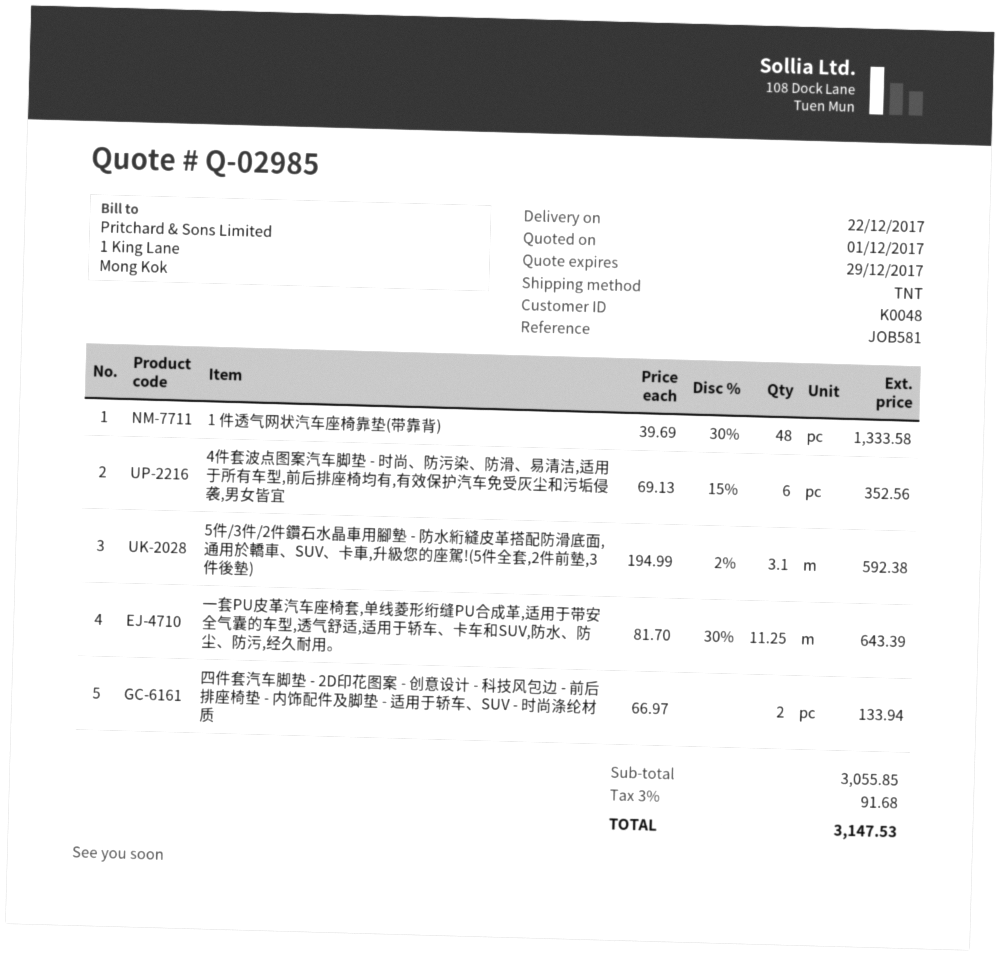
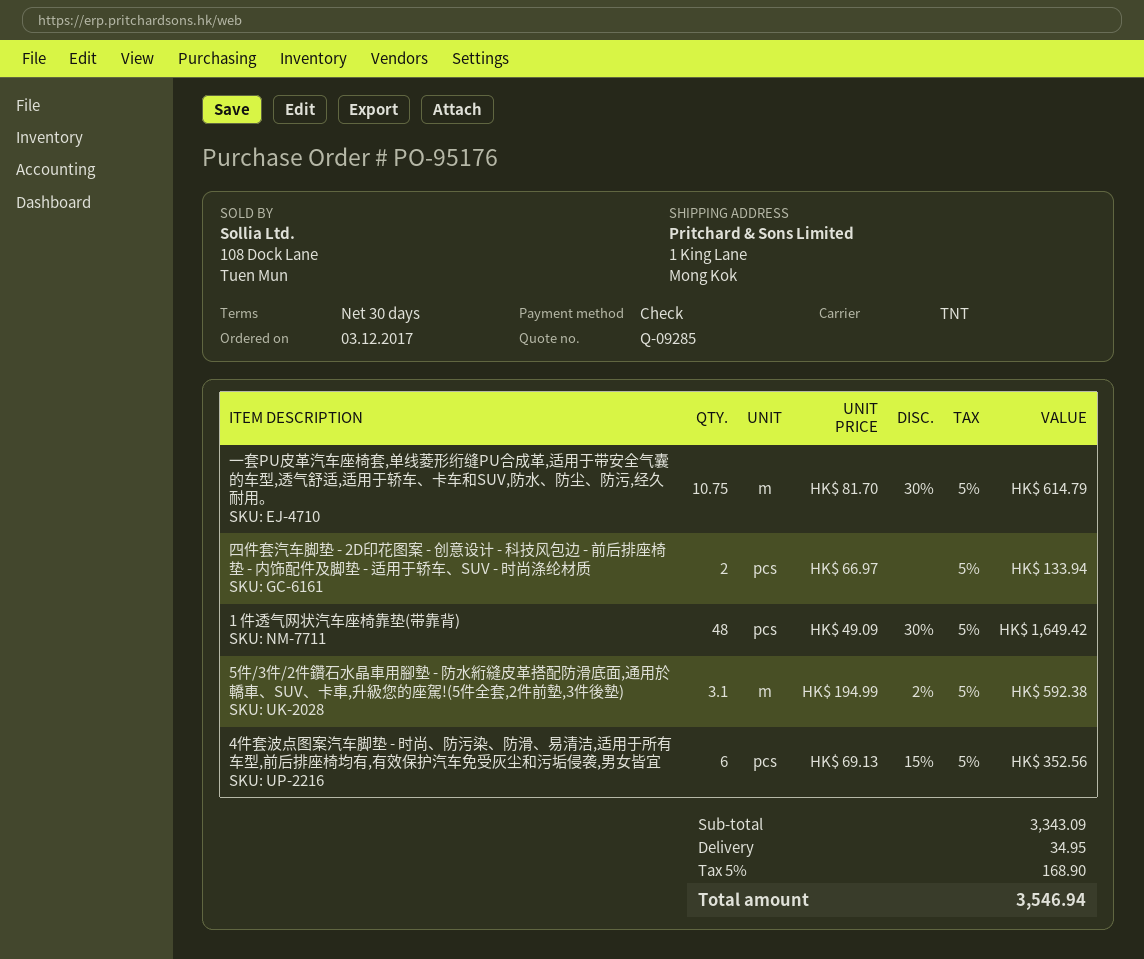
quote number: Q-02985 -> Q-09285
1 件透气网状汽车座椅靠垫(带靠背): 48 x 39.69 - 30% = 1333.58 -> 48 x 49.09 - 30% = 1649.42
一套PU皮革汽车座椅套,单线菱形绗缝PU合成革,适用于带安全气囊的车型,透气舒适,适用于轿车、卡车和SUV,防水、防尘、防污,经久耐用。: 11.25 x 81.70 - 30% = 643.39 -> 10.75 x 81.70 - 30% = 614.79
subtotal: 3055.85 -> 3343.09
shipping: none -> 34.95
tax: 3% = 91.68 -> 5% = 168.90
total: 3147.53 -> 3546.94

